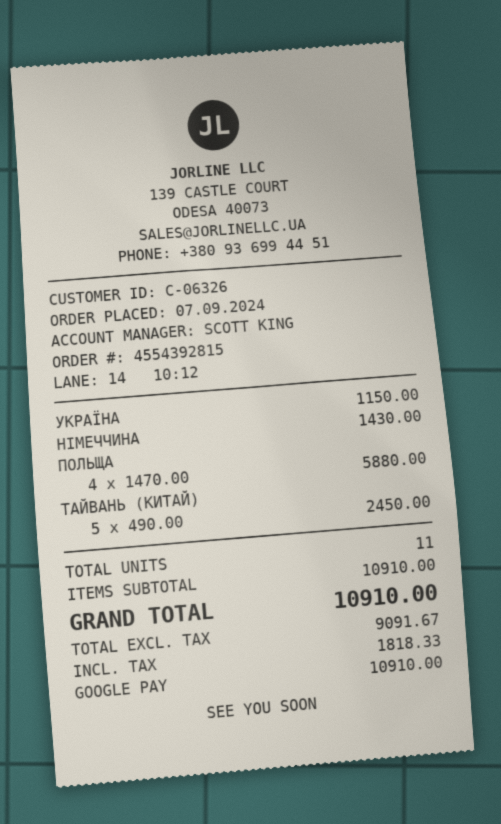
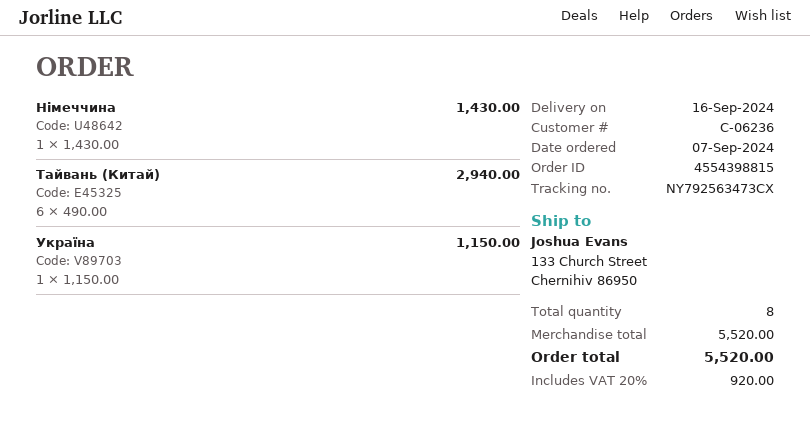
order number: 4554392815 -> 4554398815
customer number: C-06326 -> C-06236
ПОЛЬЩА: 4 x 1470.00 = 5880.00 -> none
ТАЙВАНЬ (КИТАЙ): 5 x 490.00 = 2450.00 -> 6 x 490.00 = 2940.00
total quantity: 11 -> 8
subtotal: 10910.00 -> 5520.00
tax: 1818.33 -> 920.00
total: 10910.00 -> 5520.00

